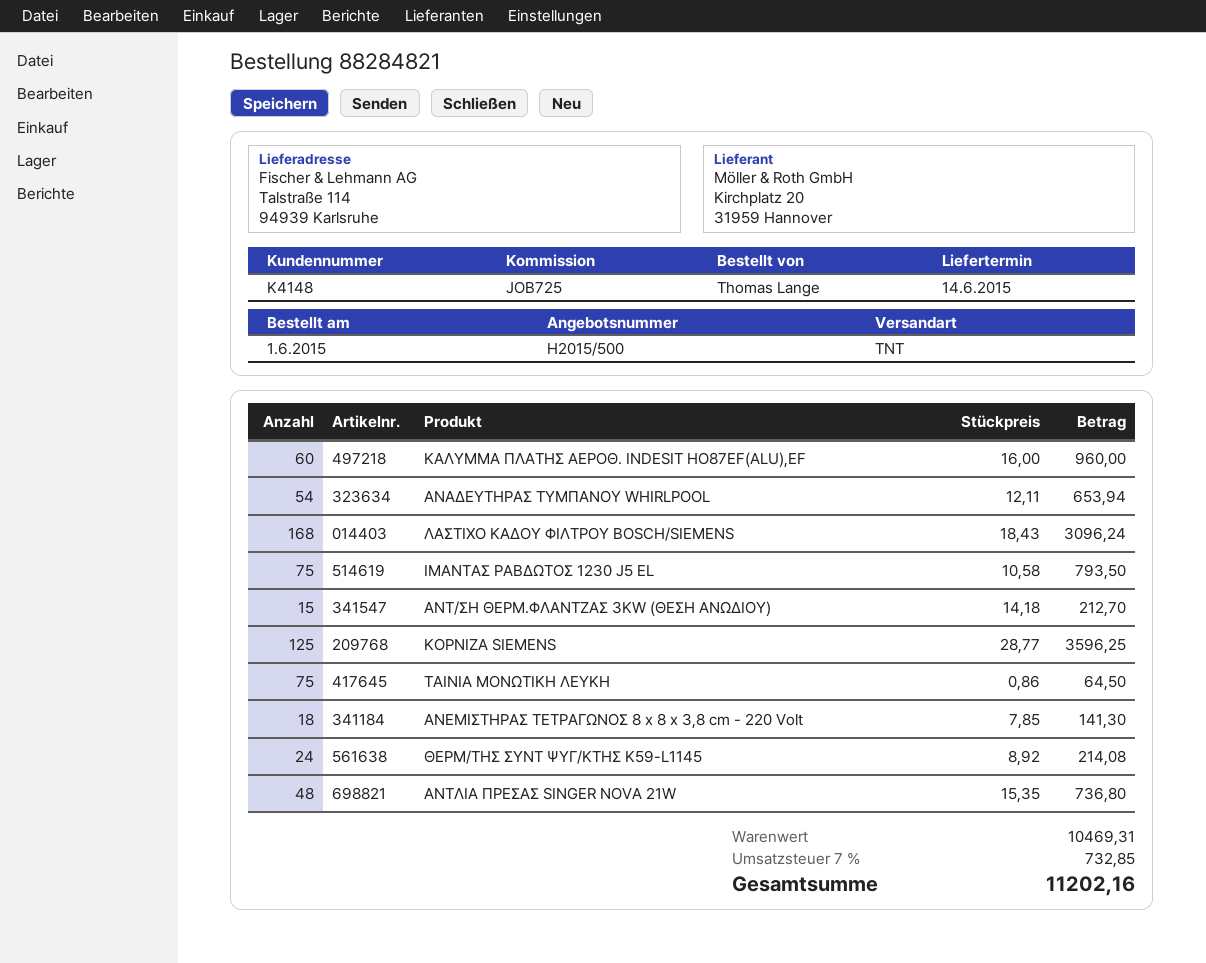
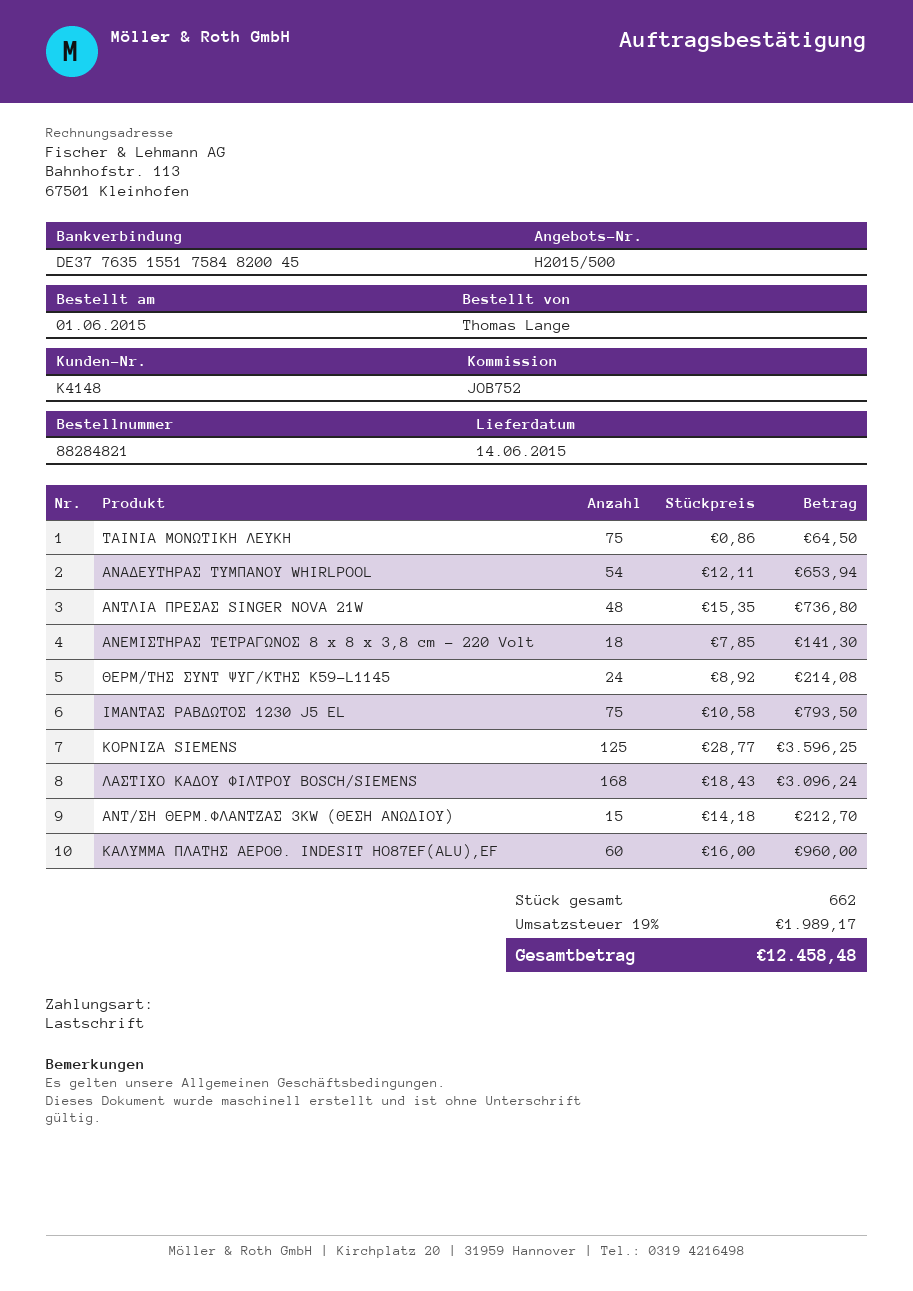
reference: JOB725 -> JOB752
tax: 7% = 732.85 -> 19% = 1989.17
total: 11202.16 -> 12458.48

